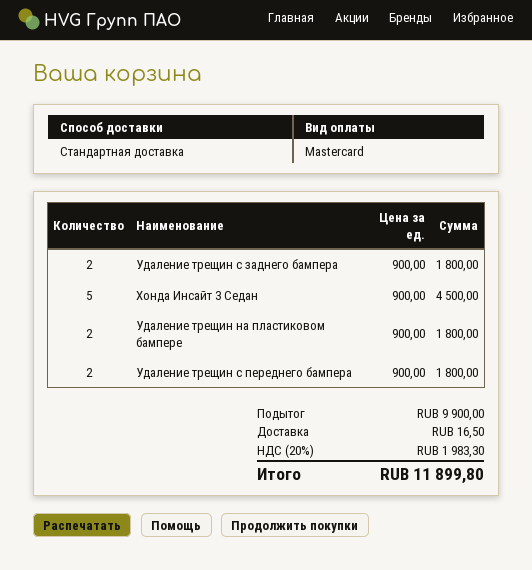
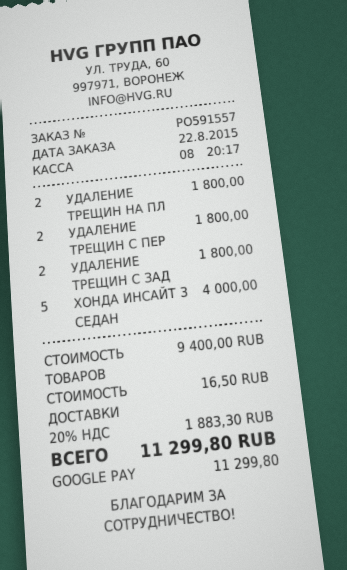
payment method: Mastercard -> Google Pay
Хонда Инсайт 3 Седан: 5 for 4500.00 -> 5 for 4000.00
subtotal: 9900.00 -> 9400.00
tax: 20% = 1983.30 -> 20% = 1883.30
total: 11899.80 -> 11299.80

